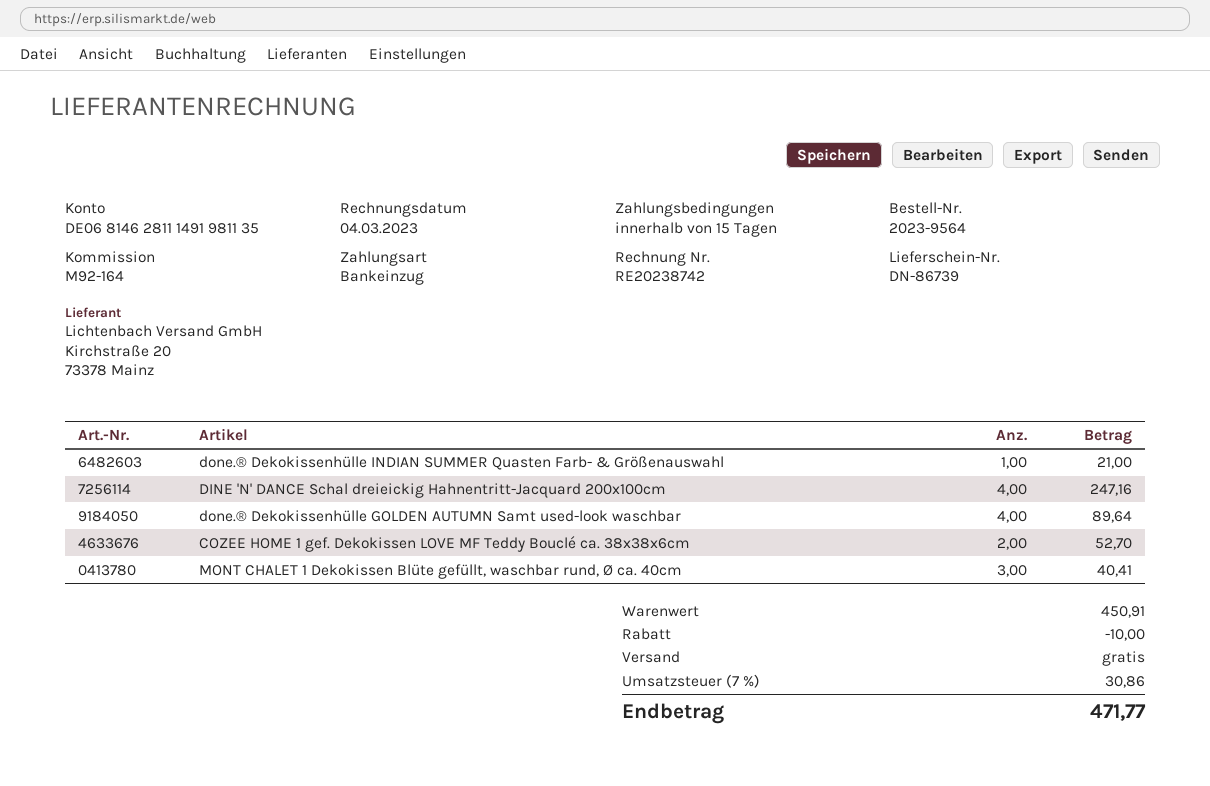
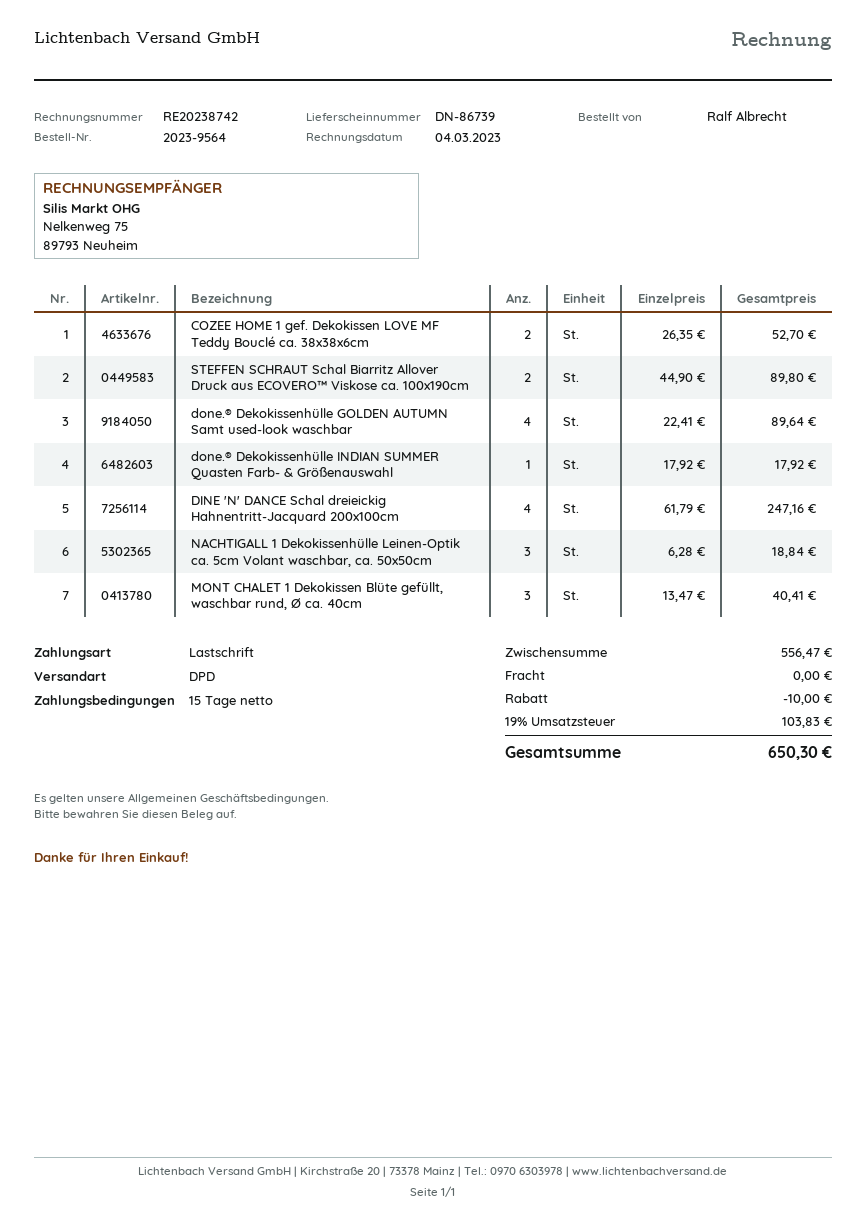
done.® Dekokissenhülle INDIAN SUMMER Quasten Farb- & Größenauswahl: 1 for 21.00 -> 1 for 17.92
STEFFEN SCHRAUT Schal Biarritz Allover Druck aus ECOVERO™ Viskose ca. 100x190cm: none -> 2 for 89.80
NACHTIGALL 1 Dekokissenhülle Leinen-Optik ca. 5cm Volant waschbar, ca. 50x50cm: none -> 3 for 18.84
subtotal: 450.91 -> 556.47
tax: 7% = 30.86 -> 19% = 103.83
total: 471.77 -> 650.30

